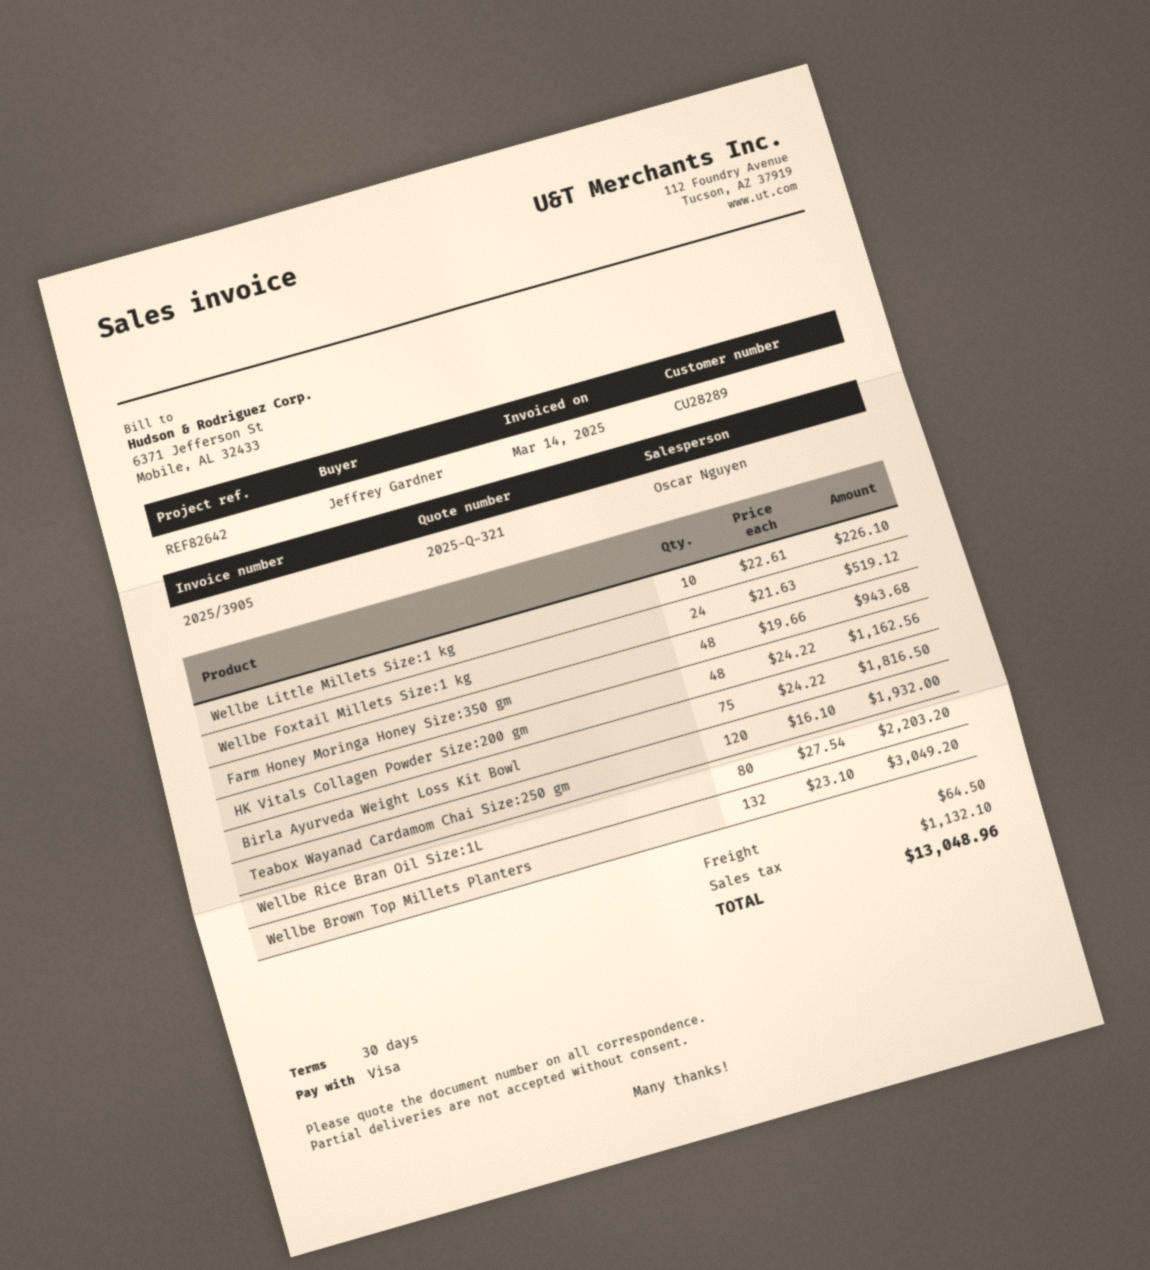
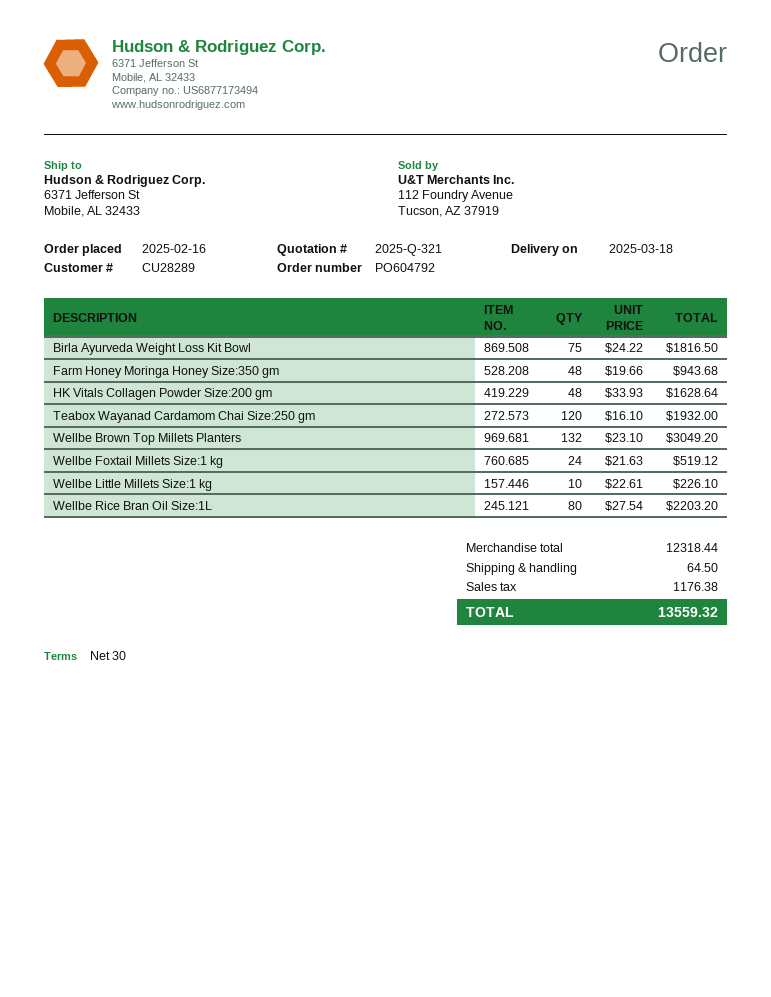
HK Vitals Collagen Powder Size:200 gm: 48 x 24.22 = 1162.56 -> 48 x 33.93 = 1628.64
tax: 1132.10 -> 1176.38
total: 13048.96 -> 13559.32

